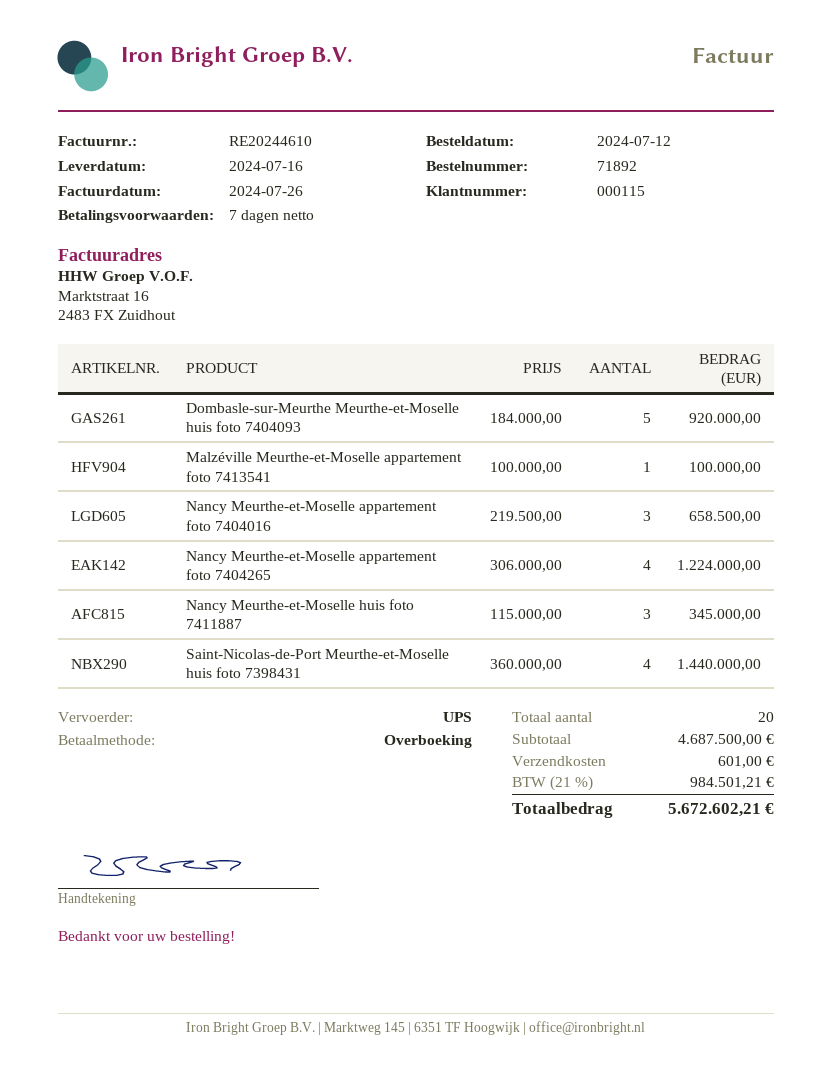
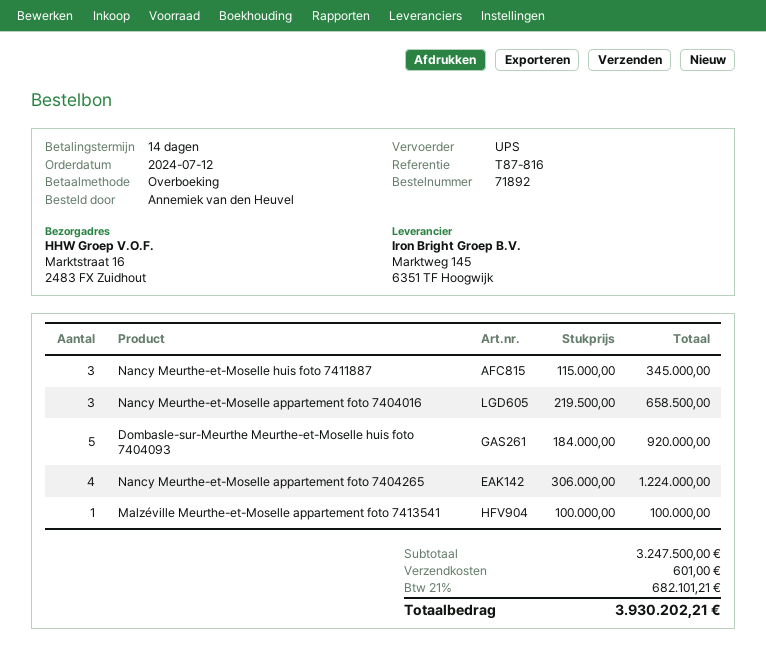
payment terms: 7 days -> 14 days
Saint-Nicolas-de-Port Meurthe-et-Moselle huis foto 7398431: 4 x 360000.00 = 1440000.00 -> none
subtotal: 4687500.00 -> 3247500.00
tax: 21% = 984501.21 -> 21% = 682101.21
total: 5672602.21 -> 3930202.21

